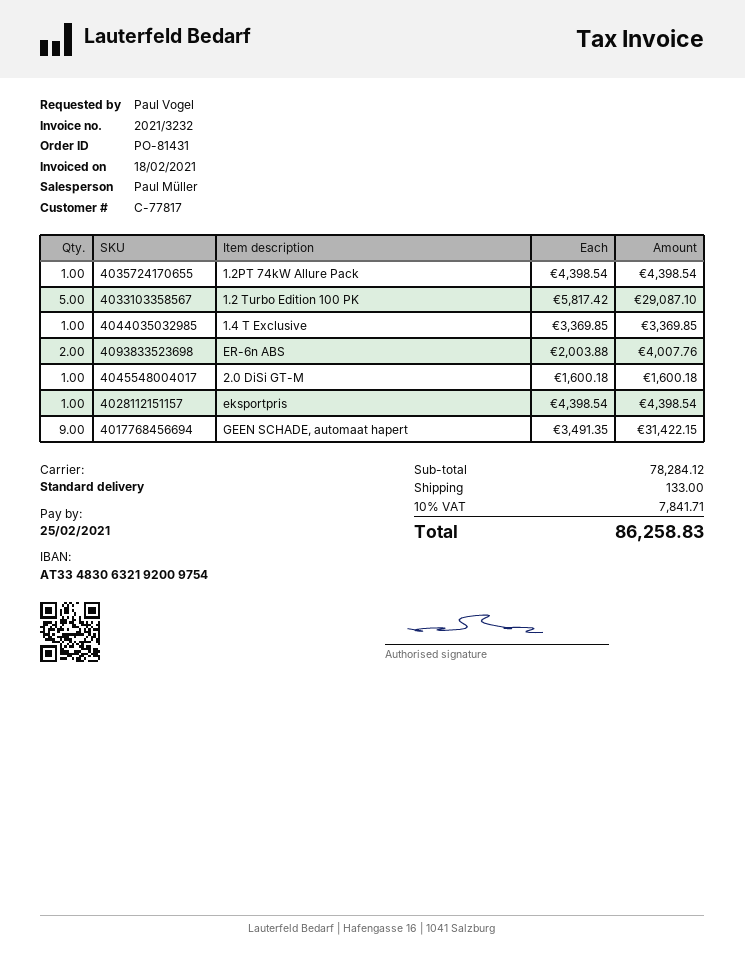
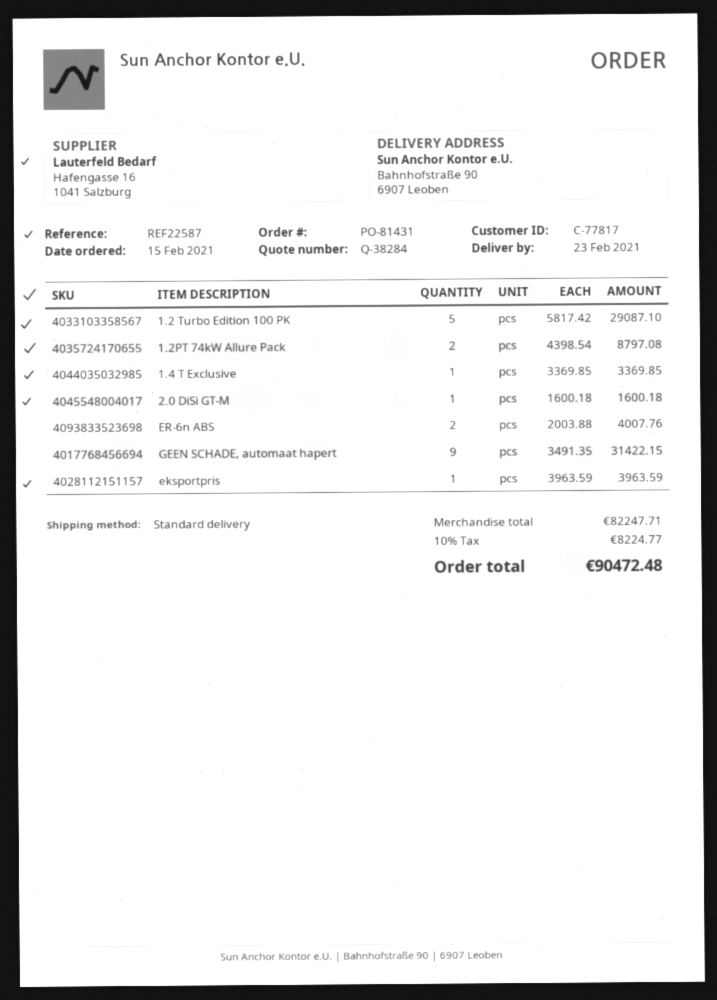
1.2PT 74kW Allure Pack: 1 x 4398.54 = 4398.54 -> 2 x 4398.54 = 8797.08
eksportpris: 1 x 4398.54 = 4398.54 -> 1 x 3963.59 = 3963.59
subtotal: 78284.12 -> 82247.71
shipping: 133.00 -> none
tax: 10% = 7841.71 -> 10% = 8224.77
total: 86258.83 -> 90472.48

